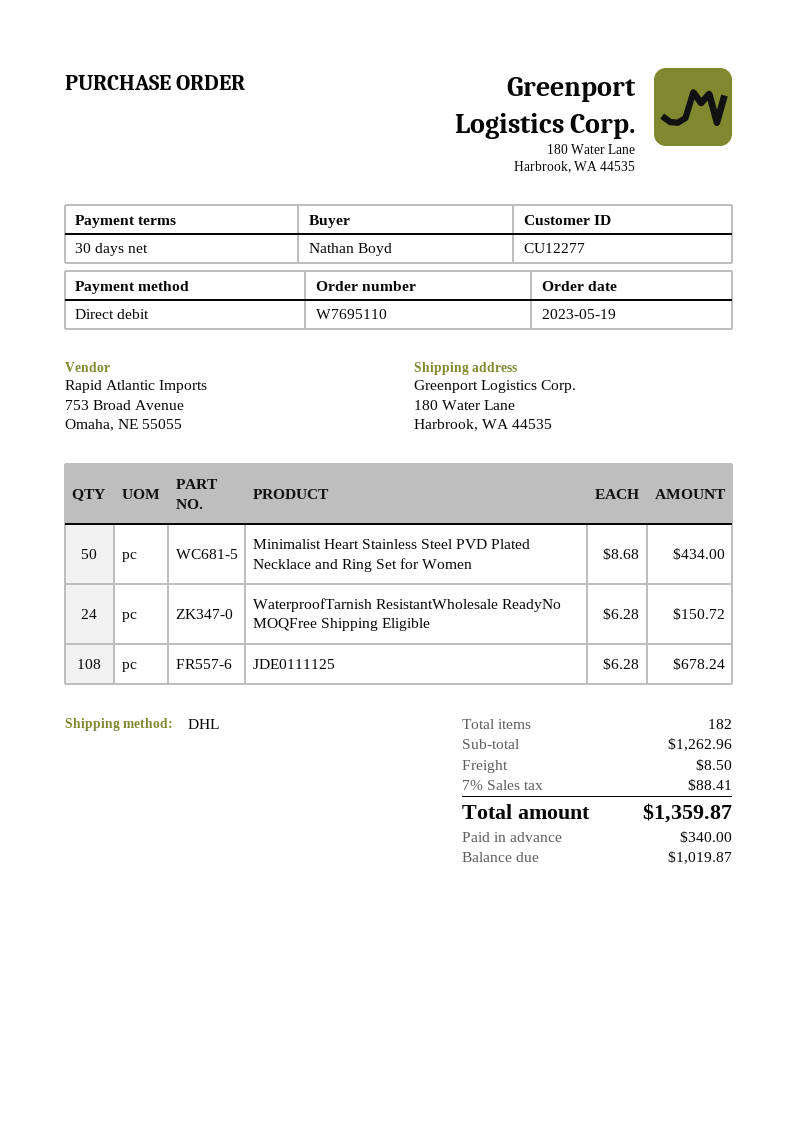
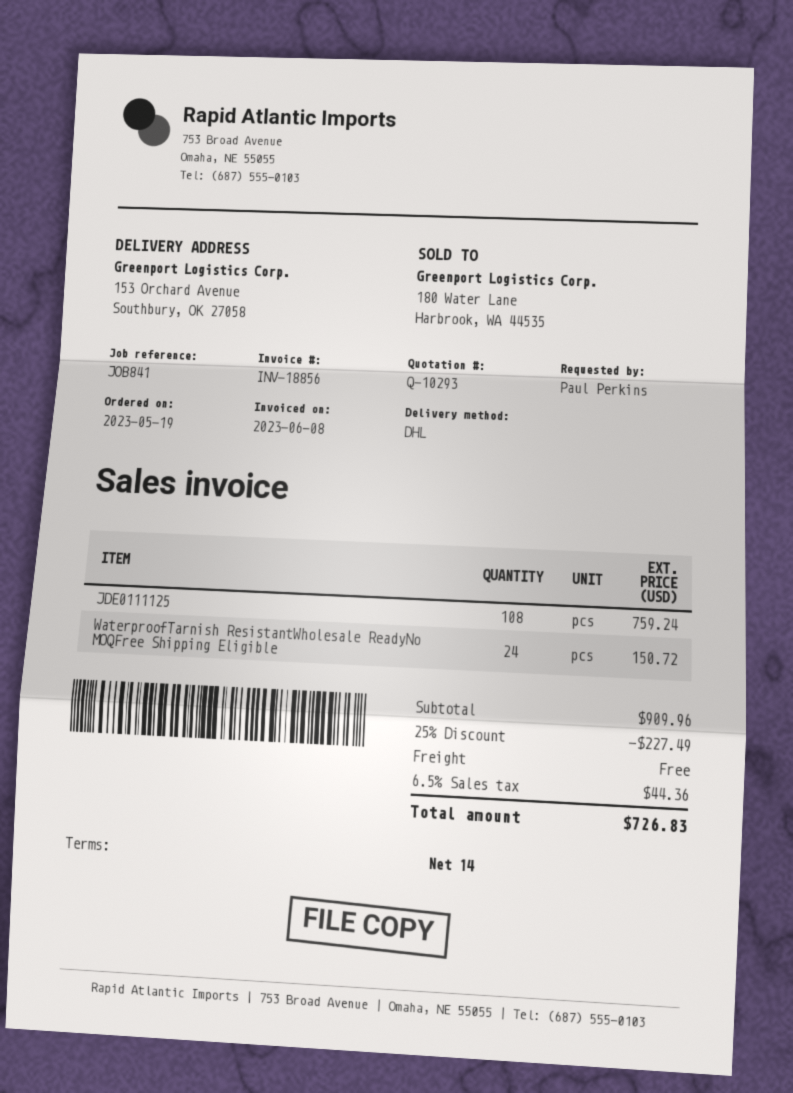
payment terms: 30 days -> 14 days
ordered by: Nathan Boyd -> Paul Perkins
ship to: 180 Water Lane, Harbrook, WA 44535 -> 153 Orchard Avenue, Southbury, OK 27058
Minimalist Heart Stainless Steel PVD Plated Necklace and Ring Set for Women: 50 for 434.00 -> none
JDE0111125: 108 for 678.24 -> 108 for 759.24
subtotal: 1262.96 -> 909.96
discount: none -> 25% = 227.49
shipping: 8.50 -> 0.00
tax: 7% = 88.41 -> 6.5% = 44.36
total: 1359.87 -> 726.83

